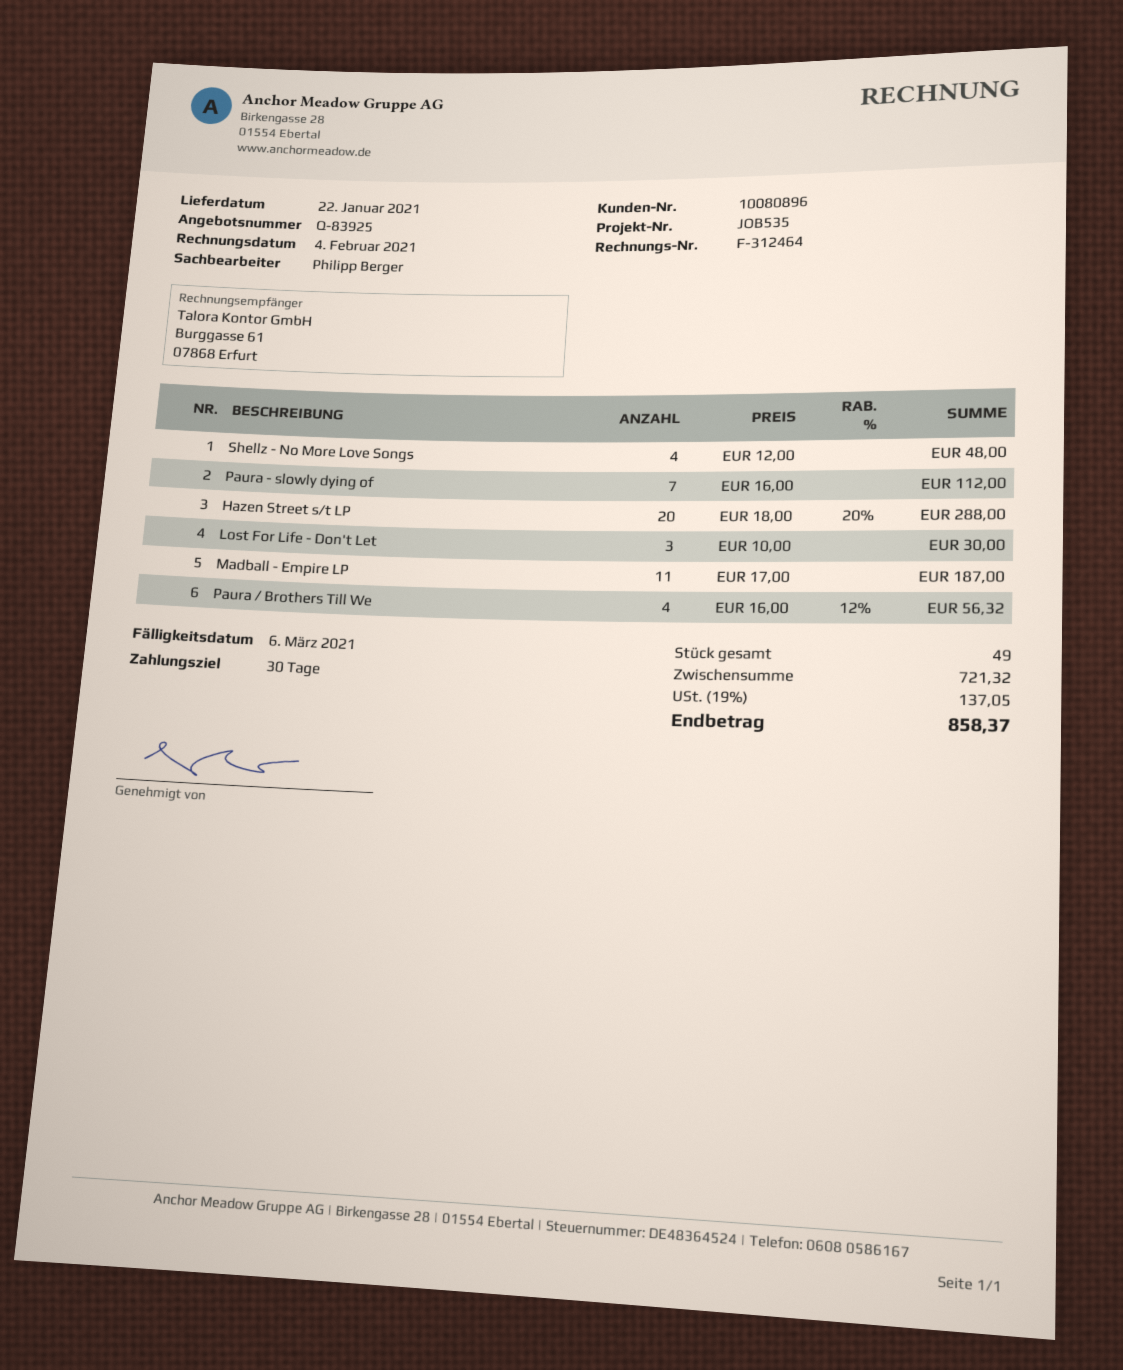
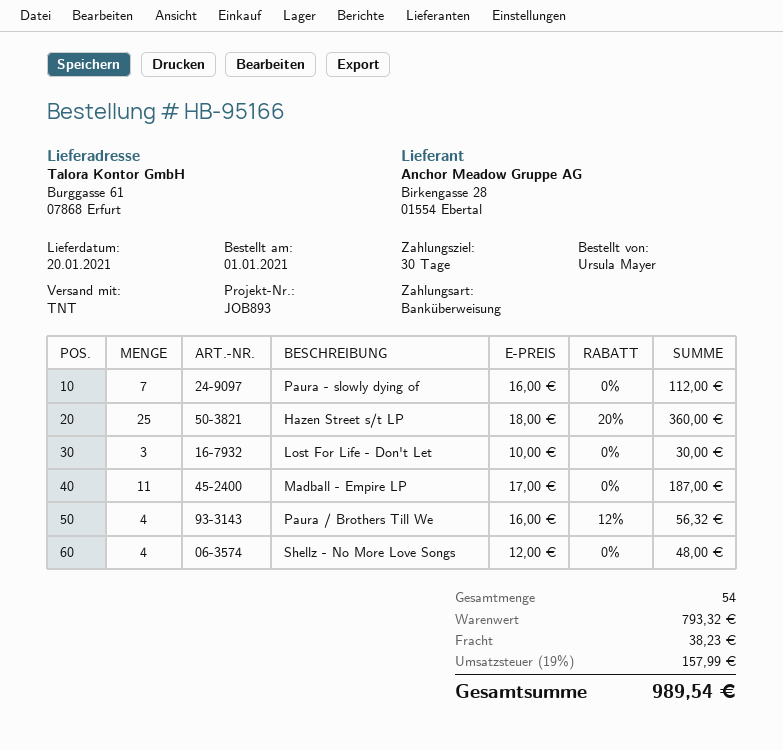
delivery date: 2021-01-22 -> 2021-01-20
reference: JOB535 -> JOB893
Hazen Street s/t LP: 20 x 18.00 - 20% = 288.00 -> 25 x 18.00 - 20% = 360.00
total quantity: 49 -> 54
subtotal: 721.32 -> 793.32
shipping: none -> 38.23
tax: 19% = 137.05 -> 19% = 157.99
total: 858.37 -> 989.54

